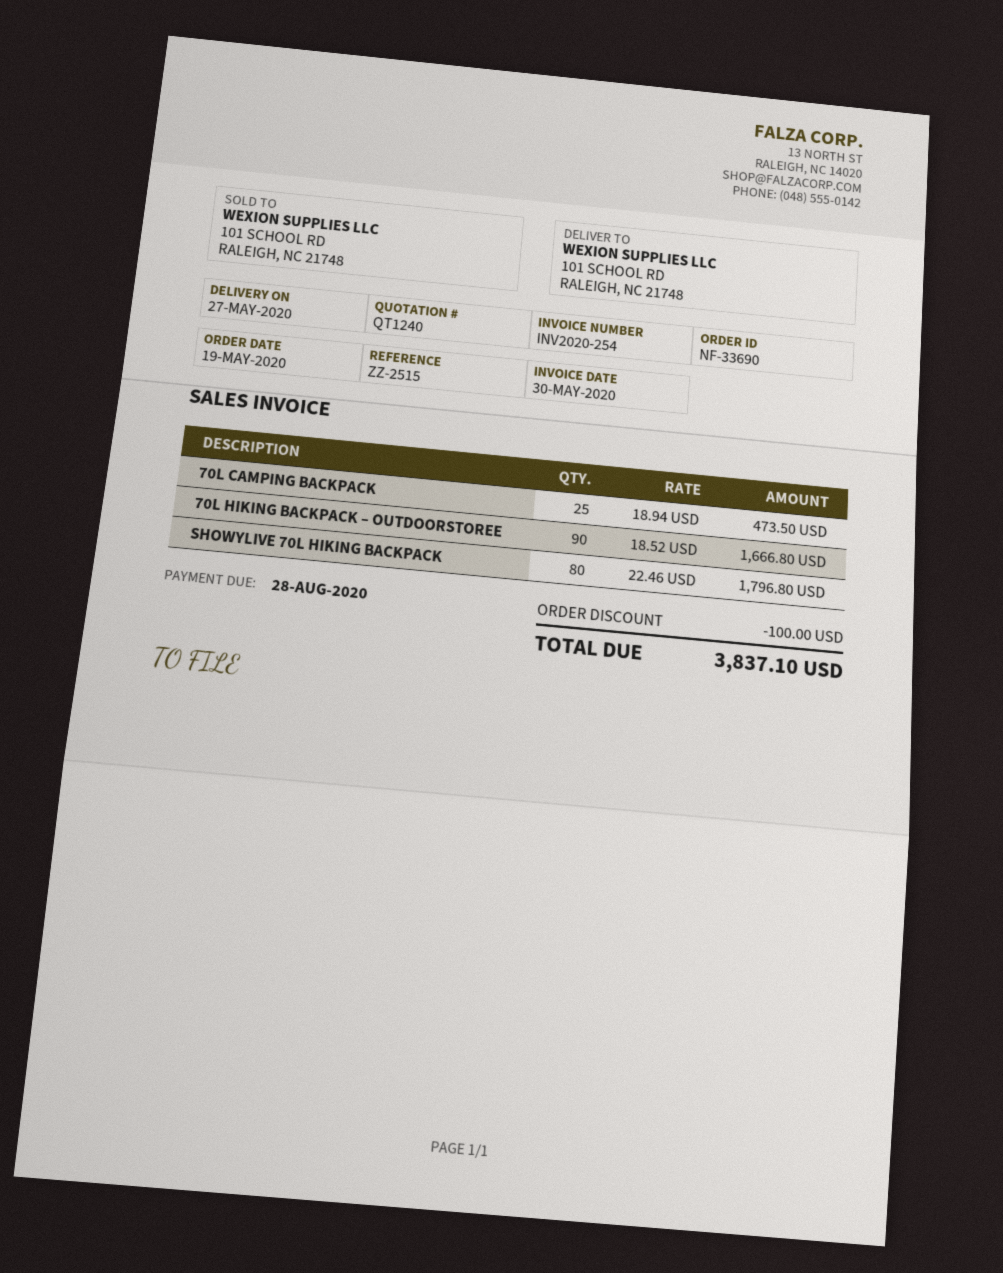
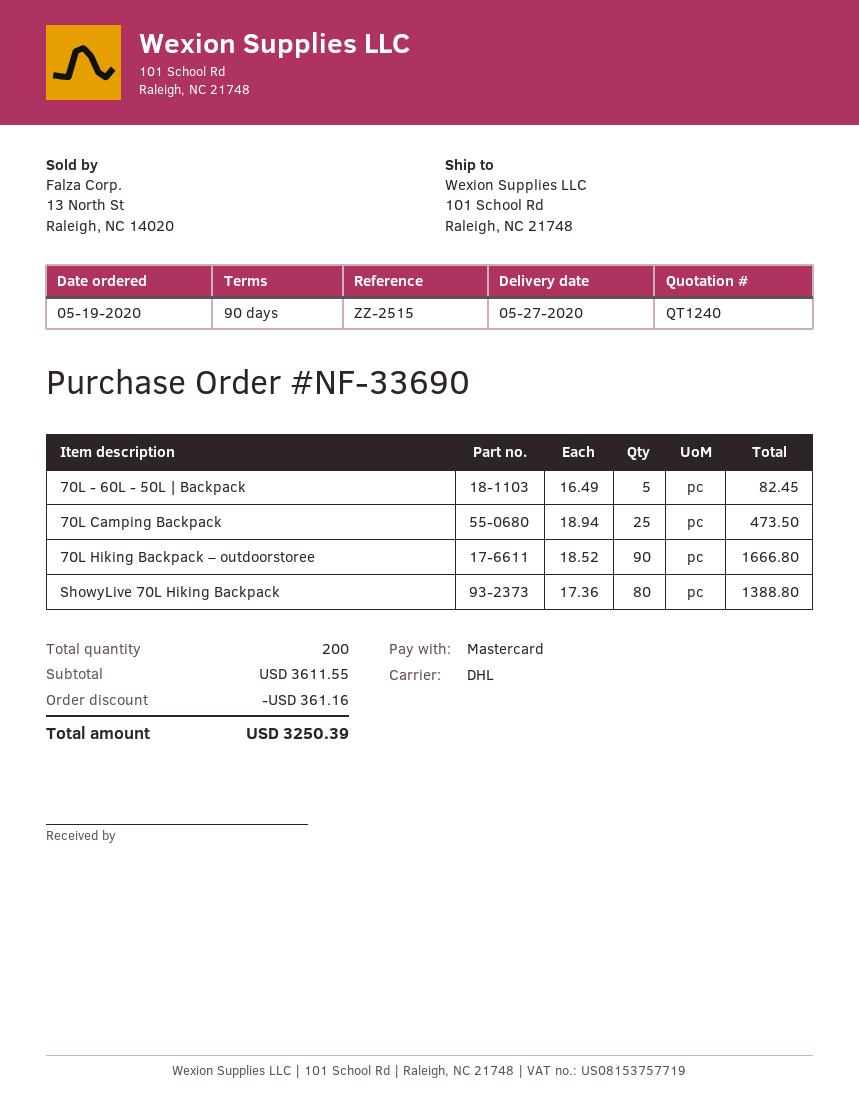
SHOWYLIVE 70L HIKING BACKPACK: 80 x 22.46 = 1796.80 -> 80 x 17.36 = 1388.80
70L - 60L - 50L | Backpack: none -> 5 x 16.49 = 82.45
discount: 100.00 -> 361.16
total: 3837.10 -> 3250.39

